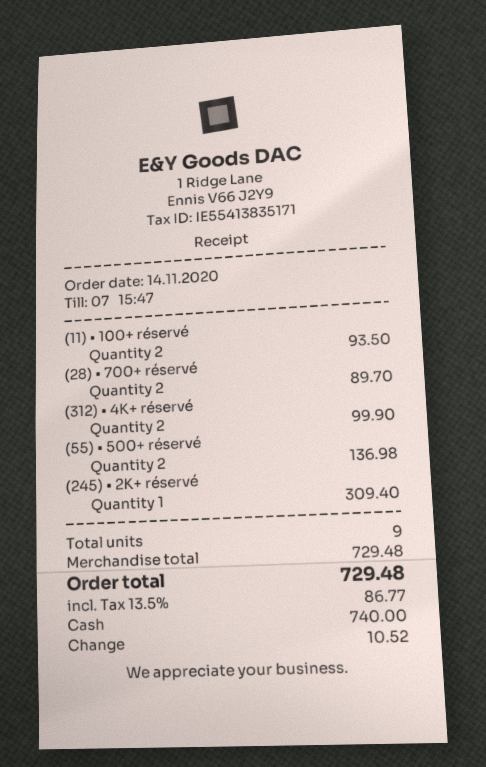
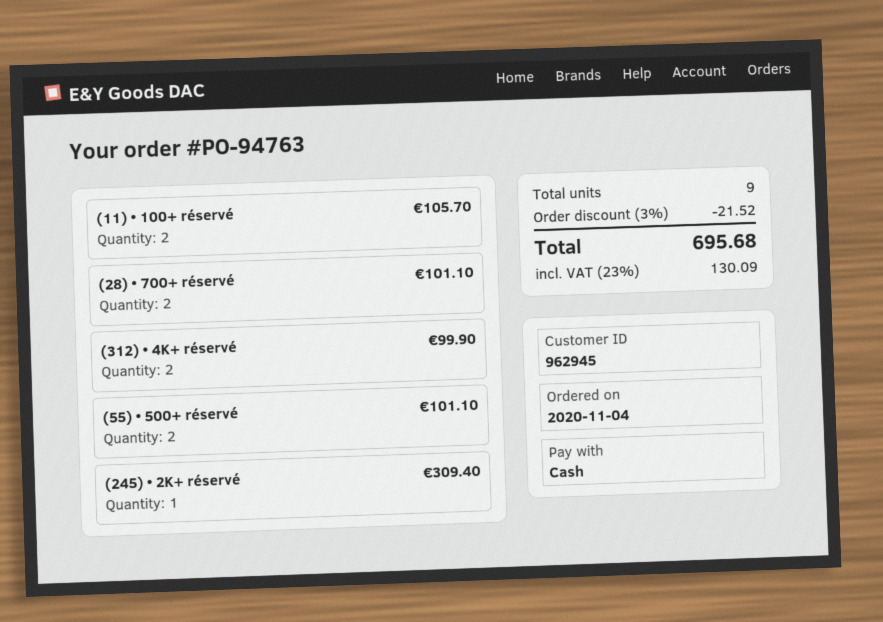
order date: 2020-11-14 -> 2020-11-04
(11) • 100+ réservé: 2 for 93.50 -> 2 for 105.70
(28) • 700+ réservé: 2 for 89.70 -> 2 for 101.10
(55) • 500+ réservé: 2 for 136.98 -> 2 for 101.10
discount: none -> 3% = 21.52
tax: 13.5% = 86.77 -> 23% = 130.09
total: 729.48 -> 695.68

